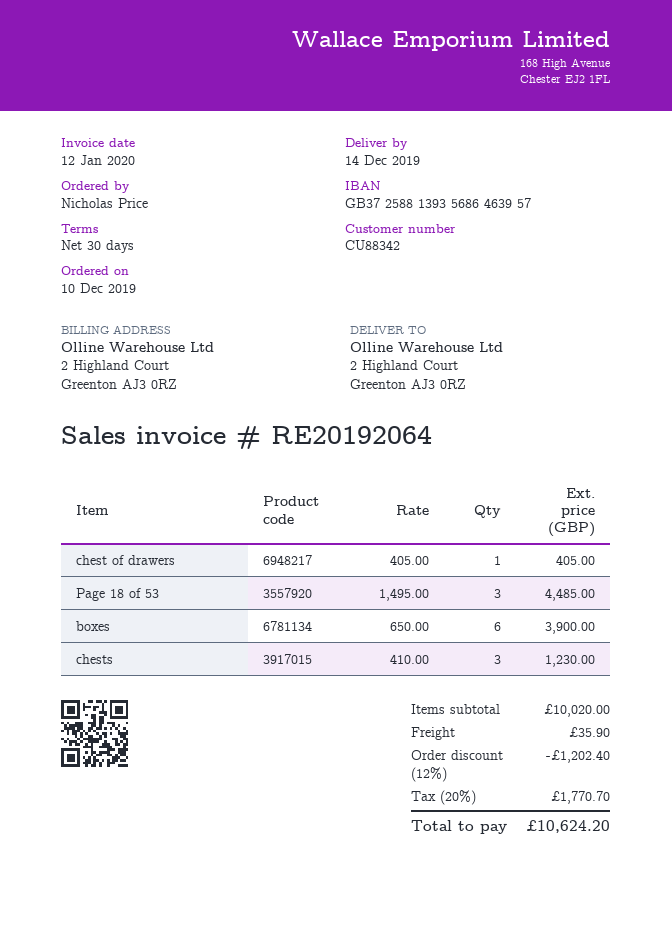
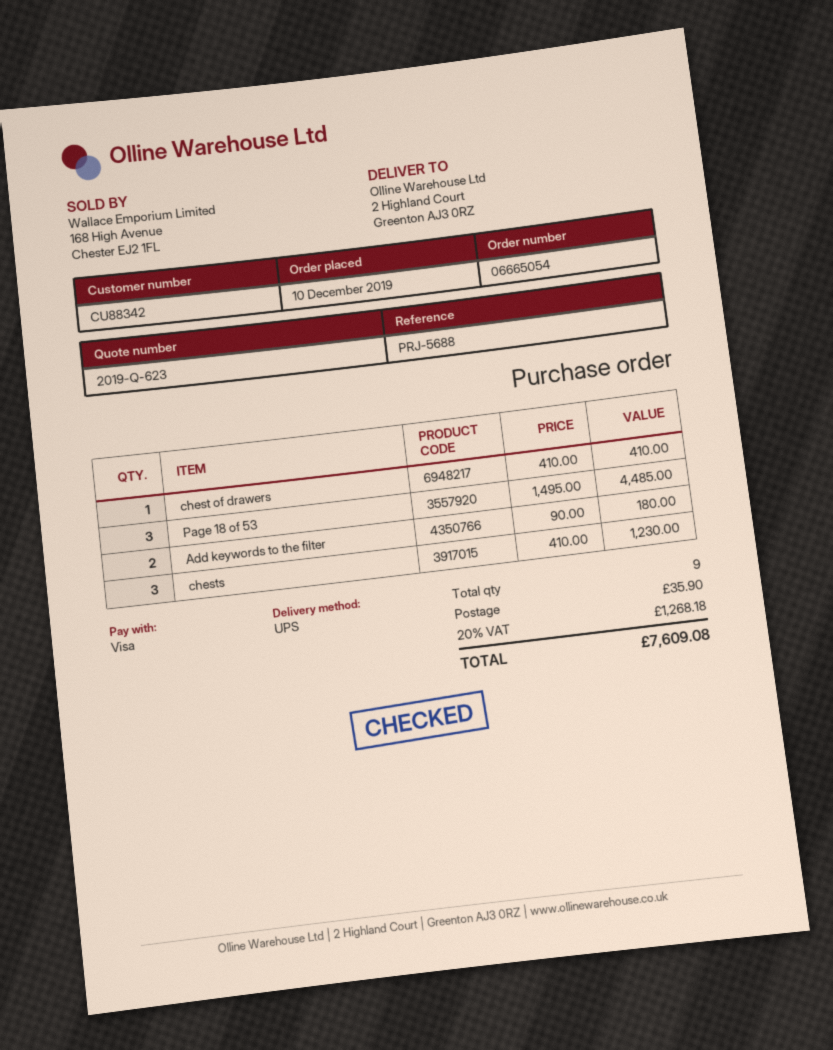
chest of drawers: 1 x 405.00 = 405.00 -> 1 x 410.00 = 410.00
boxes: 6 x 650.00 = 3900.00 -> none
Add keywords to the filter: none -> 2 x 90.00 = 180.00
discount: 12% = 1202.40 -> none
tax: 20% = 1770.70 -> 20% = 1268.18
total: 10624.20 -> 7609.08

